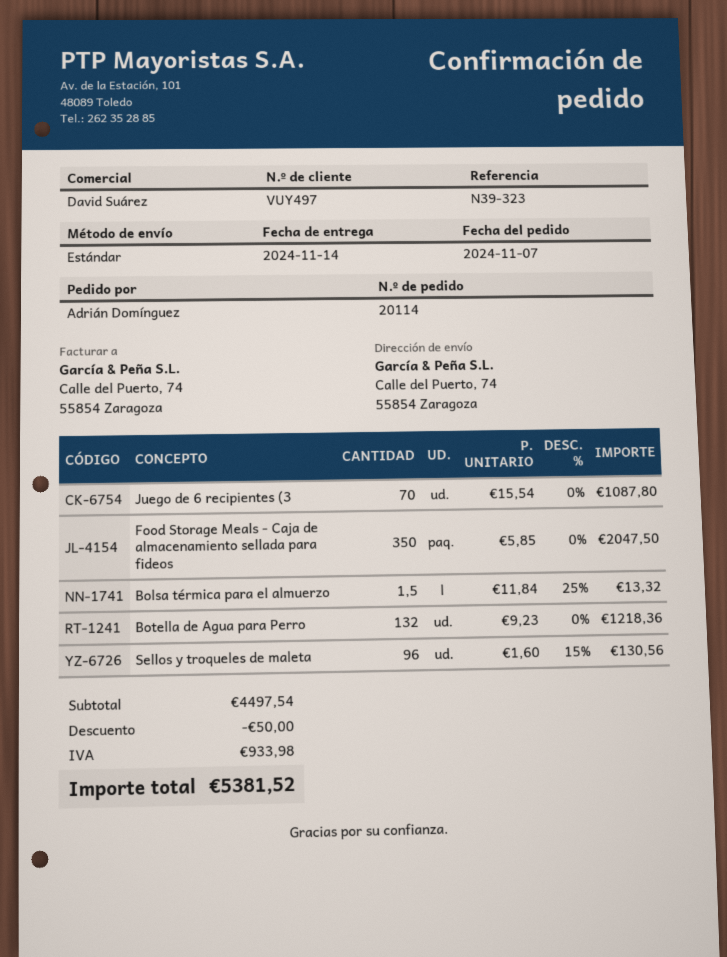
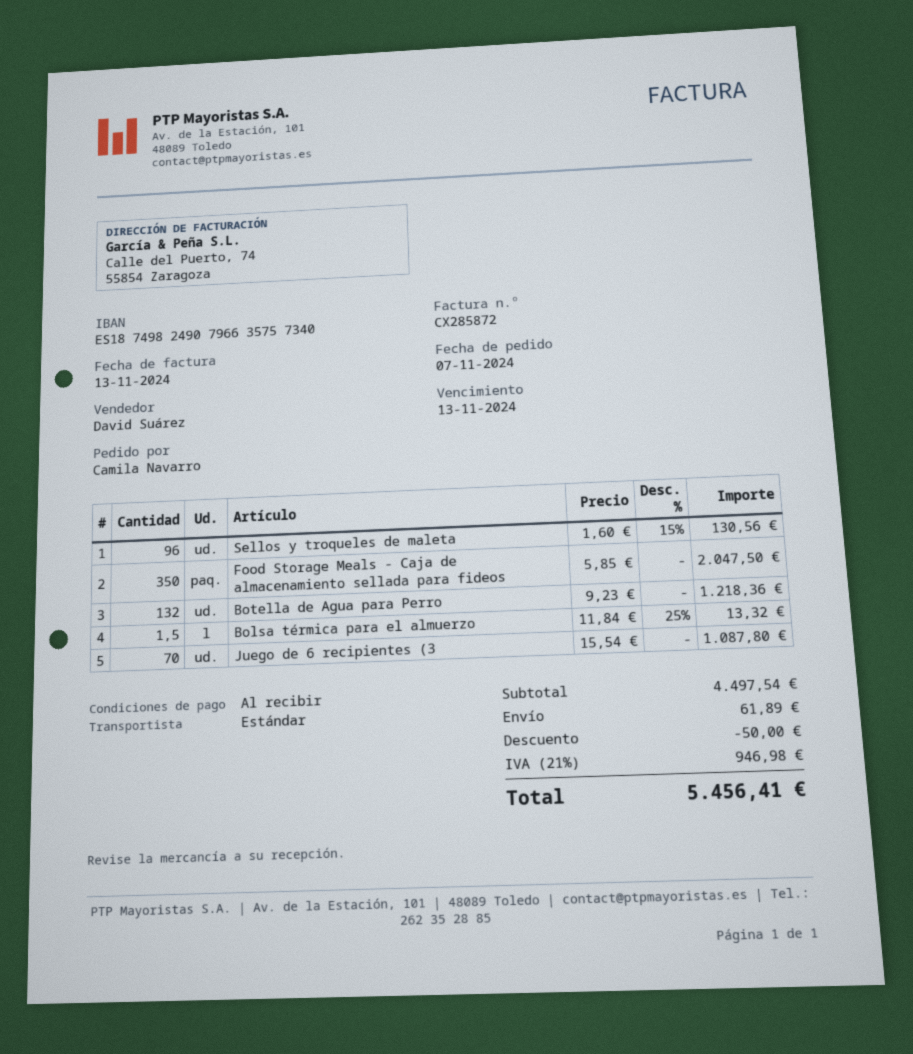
ordered by: Adrián Domínguez -> Camila Navarro
shipping: none -> 61.89
tax: 933.98 -> 946.98
total: 5381.52 -> 5456.41

